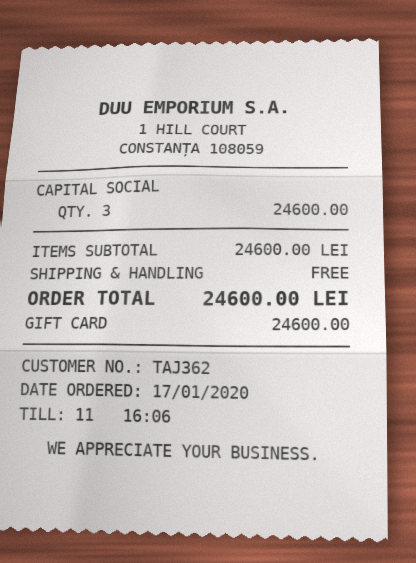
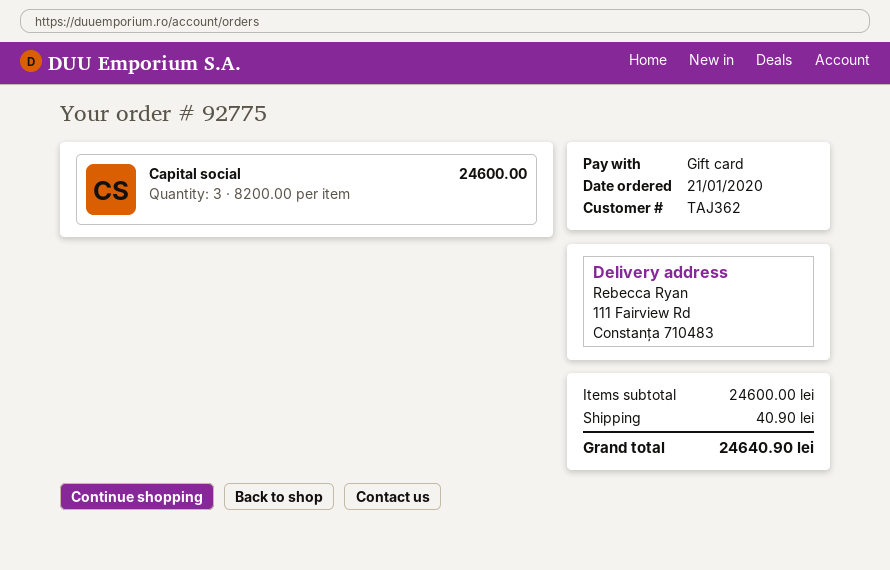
order date: 2020-01-17 -> 2020-01-21
shipping: 0.00 -> 40.90
total: 24600.00 -> 24640.90

